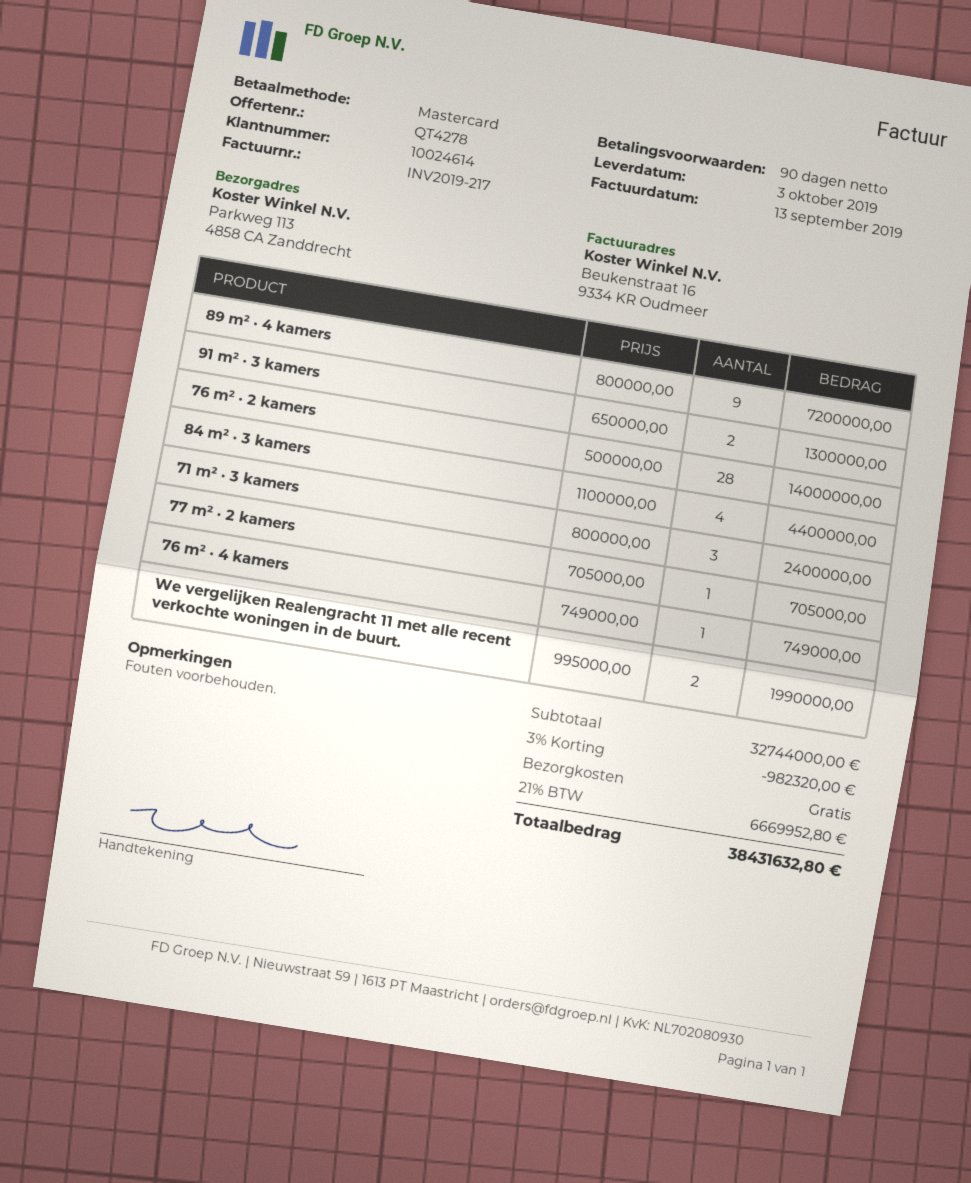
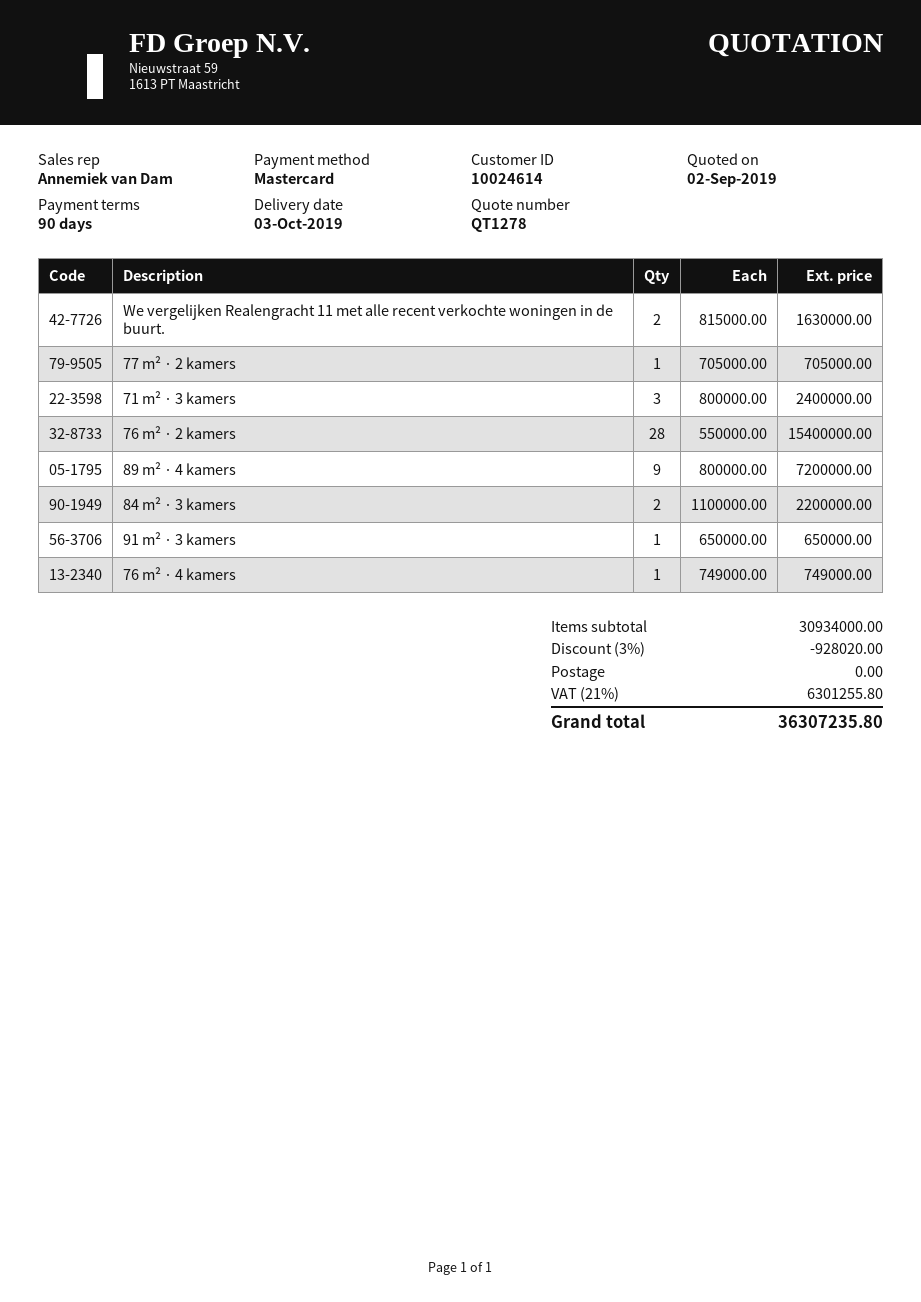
quote number: QT4278 -> QT1278
91 m² · 3 kamers: 2 x 650000.00 = 1300000.00 -> 1 x 650000.00 = 650000.00
76 m² · 2 kamers: 28 x 500000.00 = 14000000.00 -> 28 x 550000.00 = 15400000.00
84 m² · 3 kamers: 4 x 1100000.00 = 4400000.00 -> 2 x 1100000.00 = 2200000.00
We vergelijken Realengracht 11 met alle recent verkochte woningen in de buurt.: 2 x 995000.00 = 1990000.00 -> 2 x 815000.00 = 1630000.00
subtotal: 32744000.00 -> 30934000.00
discount: 3% = 982320.00 -> 3% = 928020.00
tax: 21% = 6669952.80 -> 21% = 6301255.80
total: 38431632.80 -> 36307235.80

